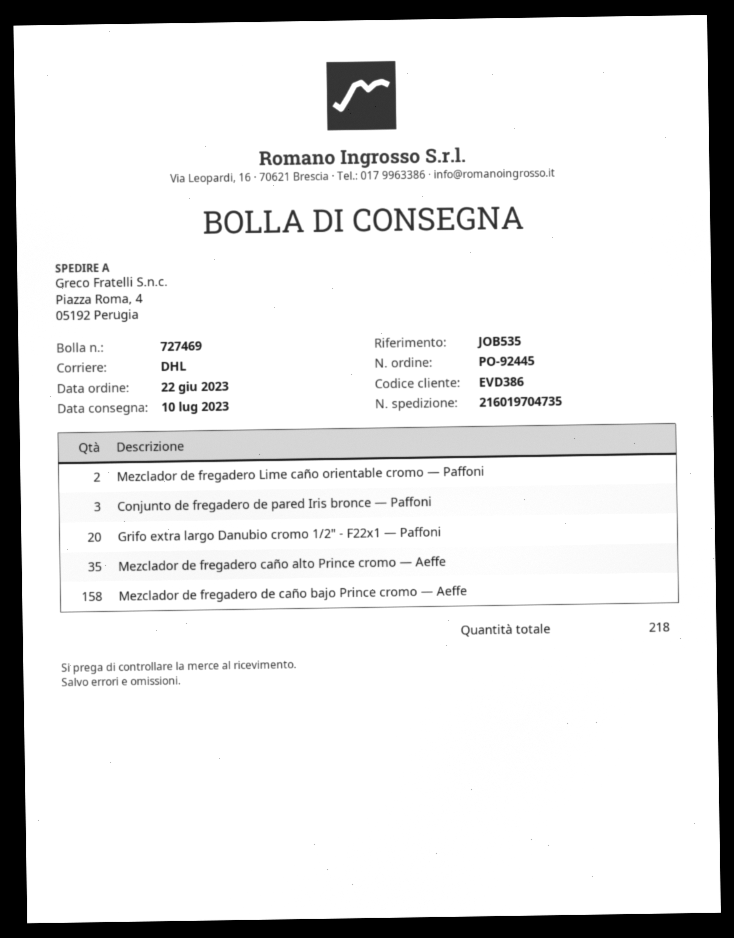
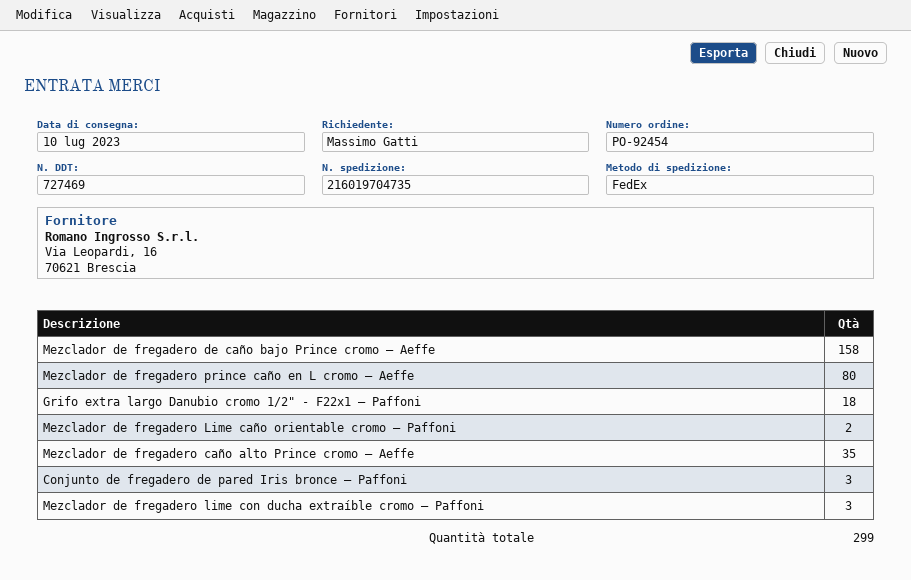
order number: PO-92445 -> PO-92454
shipping method: DHL -> FedEx
Grifo extra largo Danubio cromo 1/2" - F22x1 — Paffoni: 20 -> 18
Mezclador de fregadero prince caño en L cromo — Aeffe: none -> 80
Mezclador de fregadero lime con ducha extraíble cromo — Paffoni: none -> 3
total quantity: 218 -> 299

